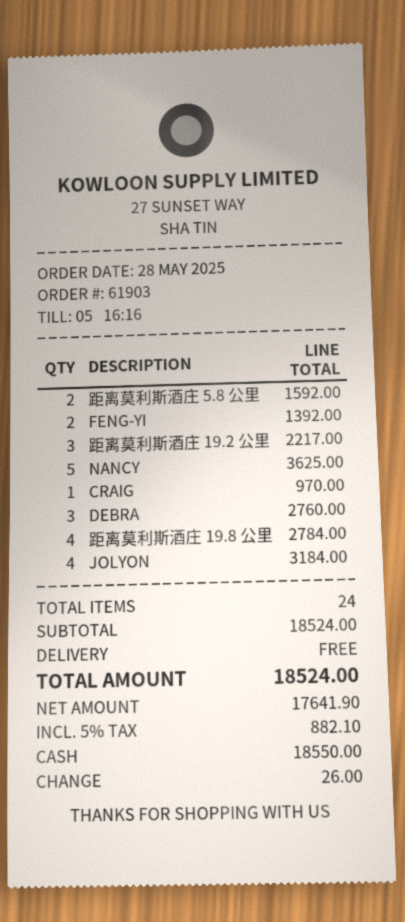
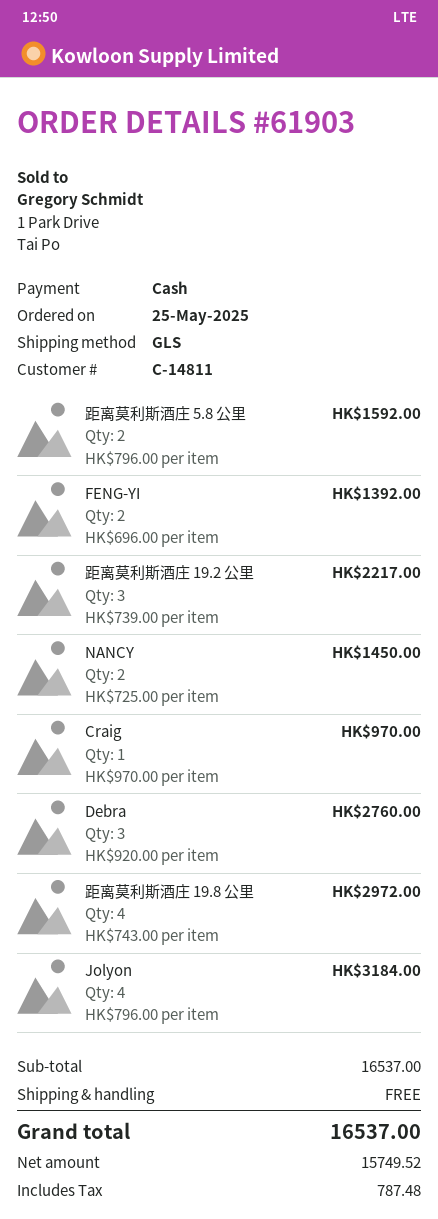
order date: 2025-05-28 -> 2025-05-25
NANCY: 5 for 3625.00 -> 2 for 1450.00
距离莫利斯酒庄 19.8 公里: 4 for 2784.00 -> 4 for 2972.00
subtotal: 18524.00 -> 16537.00
net: 17641.90 -> 15749.52
tax: 882.10 -> 787.48
total: 18524.00 -> 16537.00

